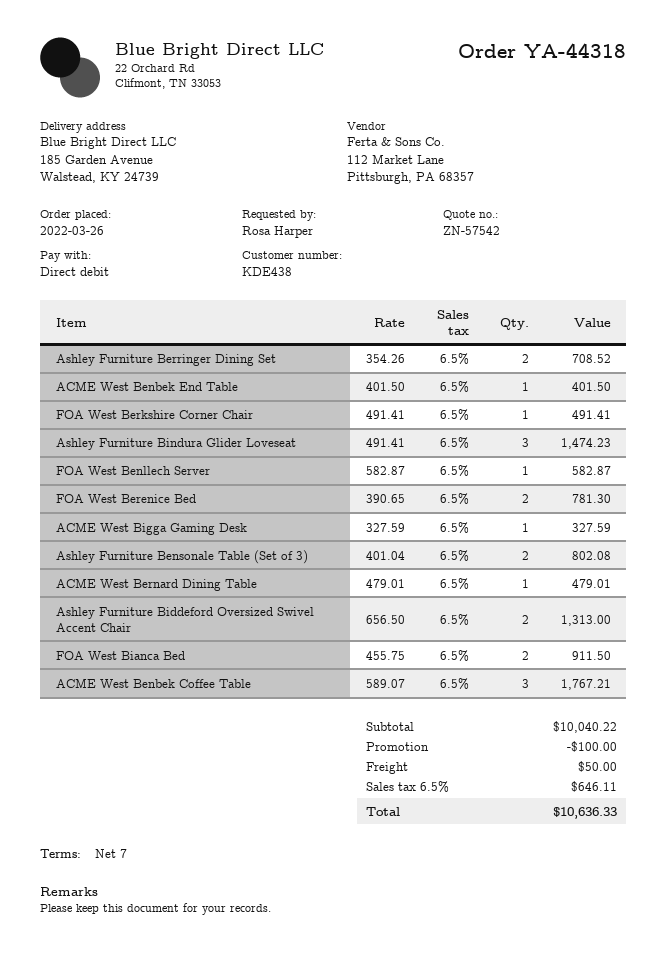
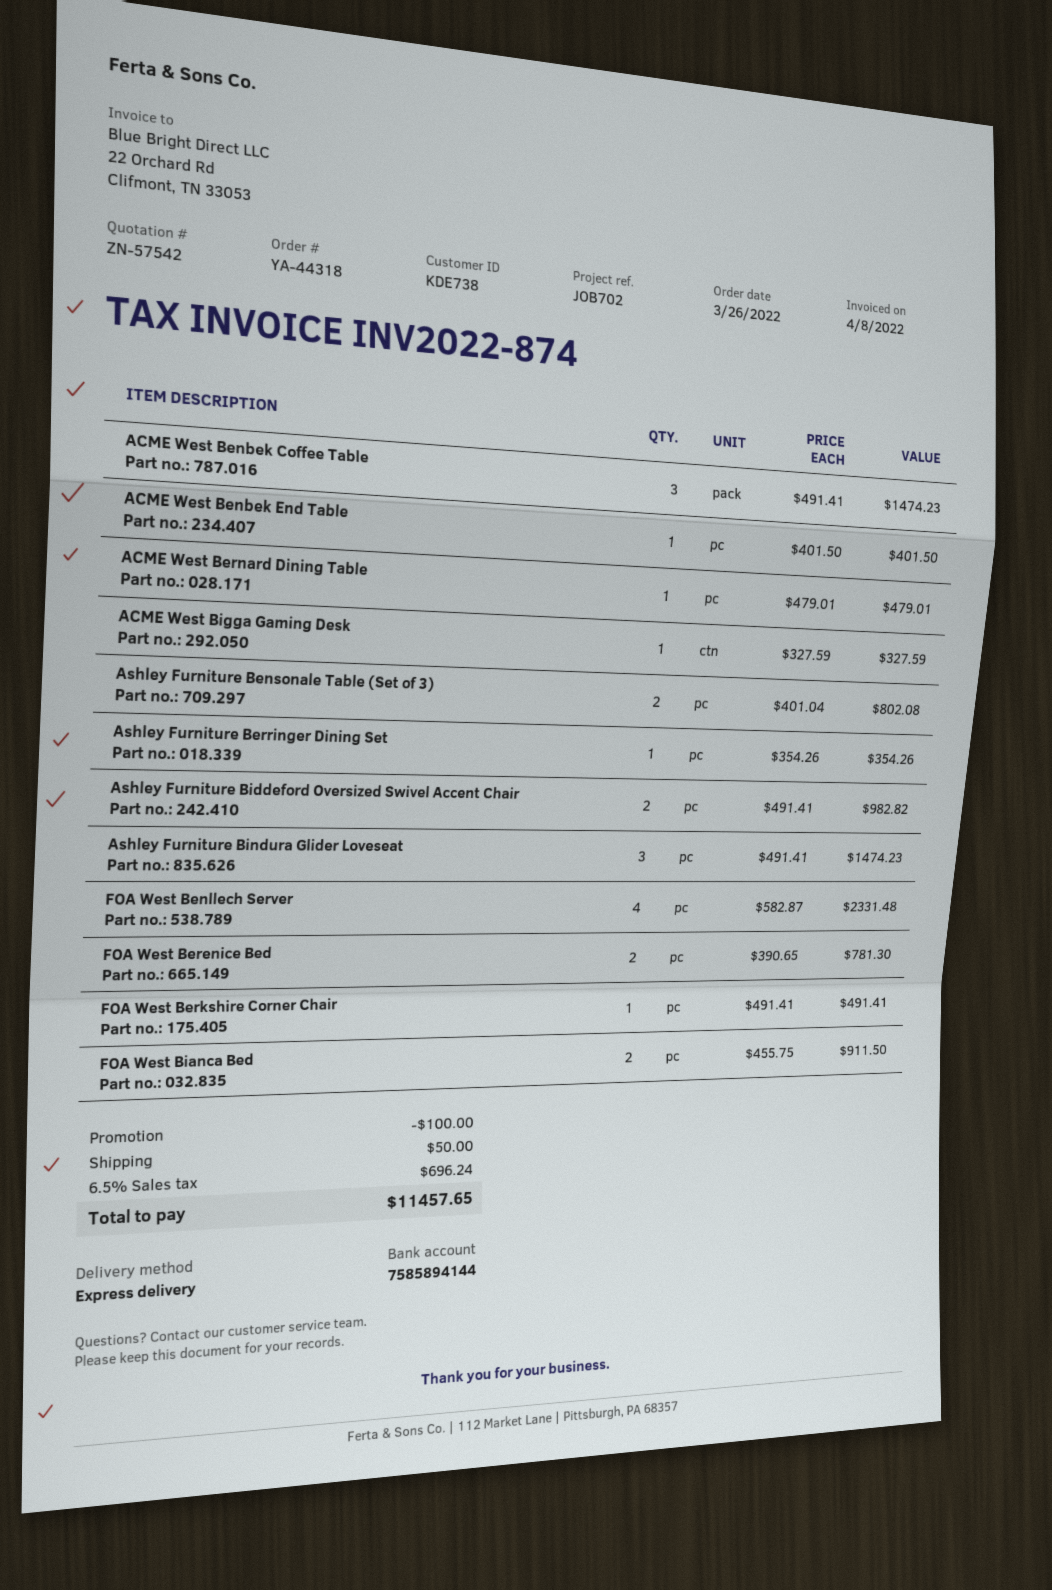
customer number: KDE438 -> KDE738
Ashley Furniture Berringer Dining Set: 2 x 354.26 = 708.52 -> 1 x 354.26 = 354.26
FOA West Benllech Server: 1 x 582.87 = 582.87 -> 4 x 582.87 = 2331.48
Ashley Furniture Biddeford Oversized Swivel Accent Chair: 2 x 656.50 = 1313.00 -> 2 x 491.41 = 982.82
ACME West Benbek Coffee Table: 3 x 589.07 = 1767.21 -> 3 x 491.41 = 1474.23
tax: 6.5% = 646.11 -> 6.5% = 696.24
total: 10636.33 -> 11457.65

